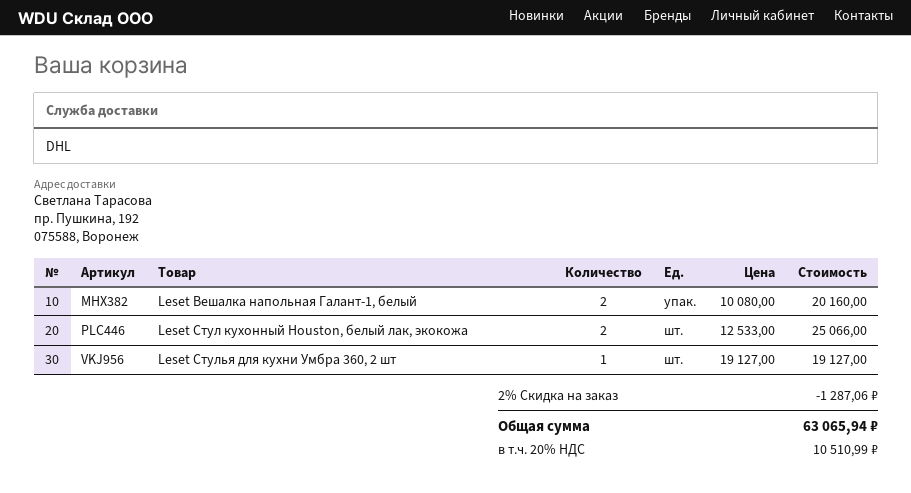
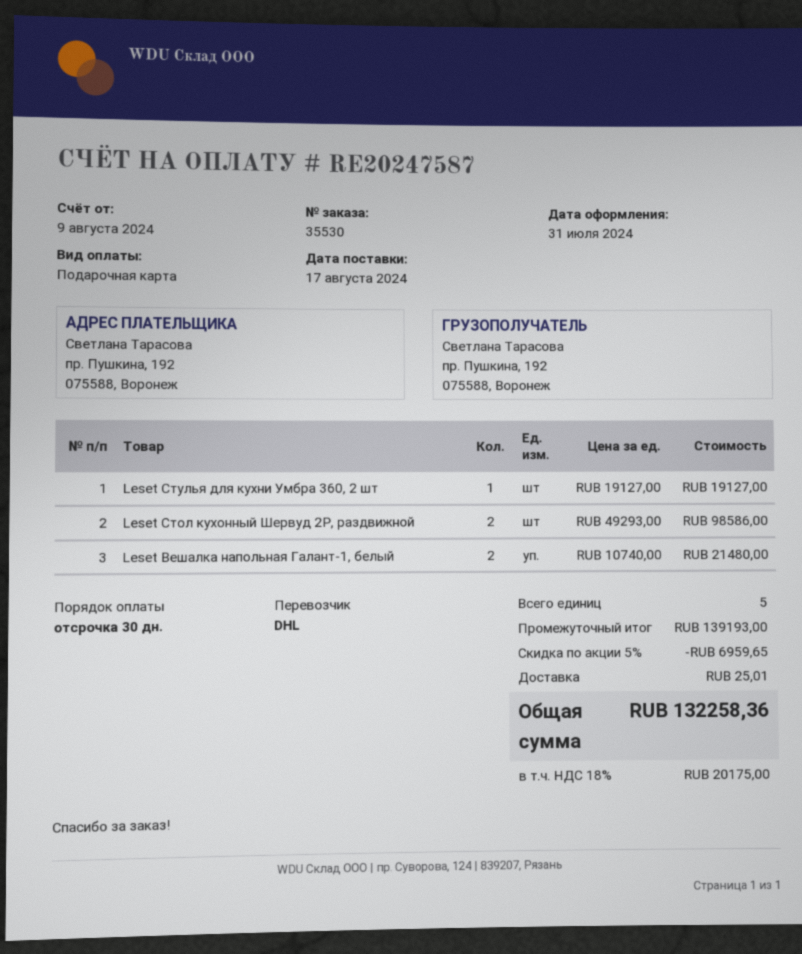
Leset Вешалка напольная Галант-1, белый: 2 x 10080.00 = 20160.00 -> 2 x 10740.00 = 21480.00
Leset Стул кухонный Houston, белый лак, экокожа: 2 x 12533.00 = 25066.00 -> none
Leset Стол кухонный Шервуд 2Р, раздвижной: none -> 2 x 49293.00 = 98586.00
discount: 2% = 1287.06 -> 5% = 6959.65
shipping: none -> 25.01
tax: 20% = 10510.99 -> 18% = 20175.00
total: 63065.94 -> 132258.36

